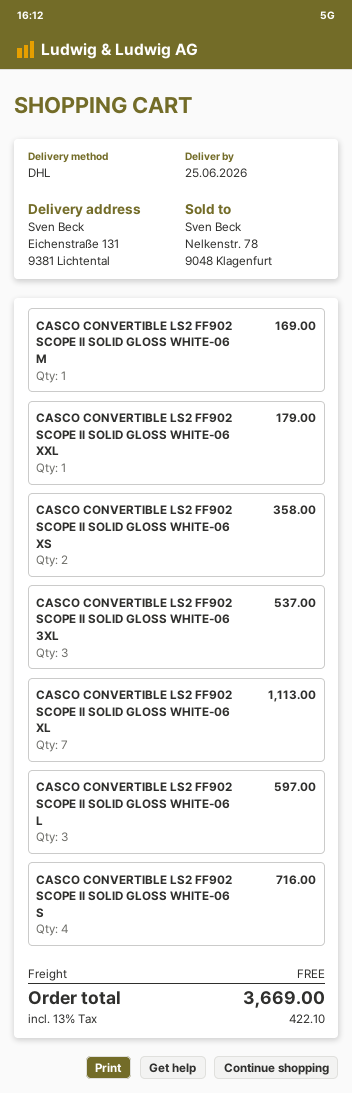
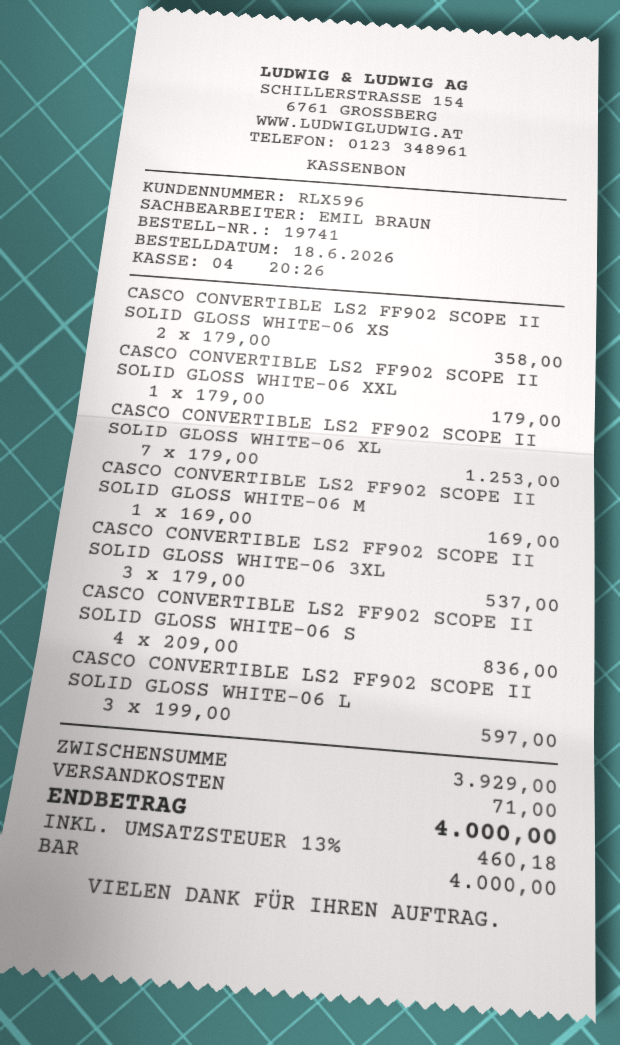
CASCO CONVERTIBLE LS2 FF902 SCOPE II SOLID GLOSS WHITE-06 XL: 7 for 1113.00 -> 7 for 1253.00
CASCO CONVERTIBLE LS2 FF902 SCOPE II SOLID GLOSS WHITE-06 S: 4 for 716.00 -> 4 for 836.00
shipping: 0.00 -> 71.00
tax: 13% = 422.10 -> 13% = 460.18
total: 3669.00 -> 4000.00

